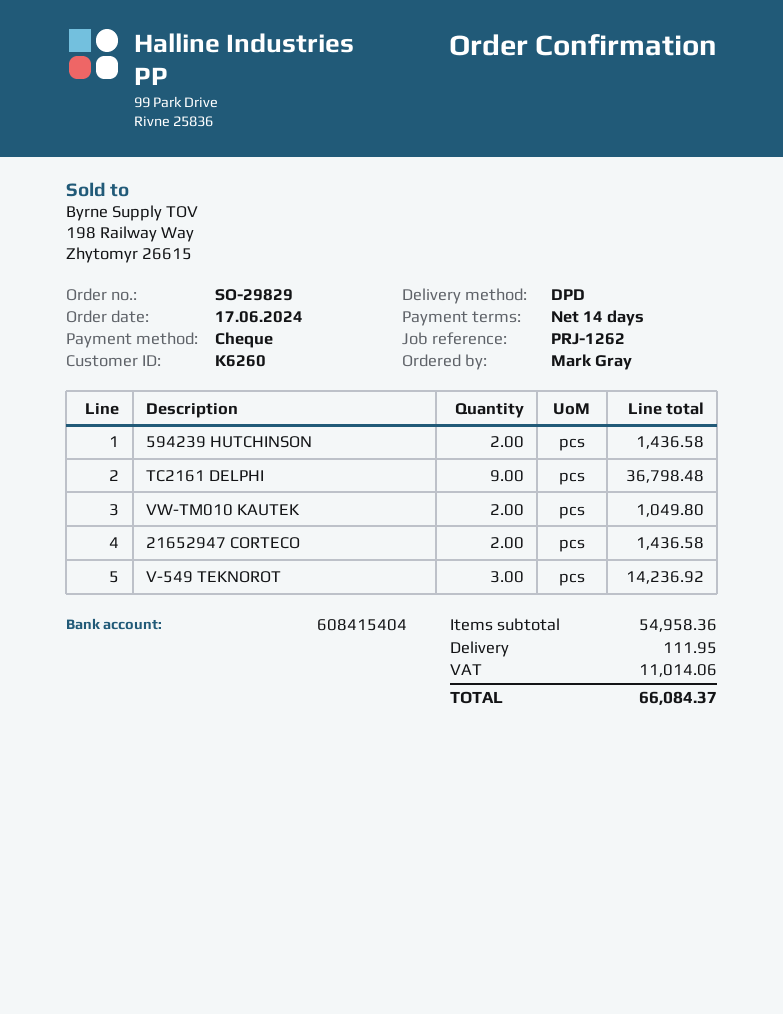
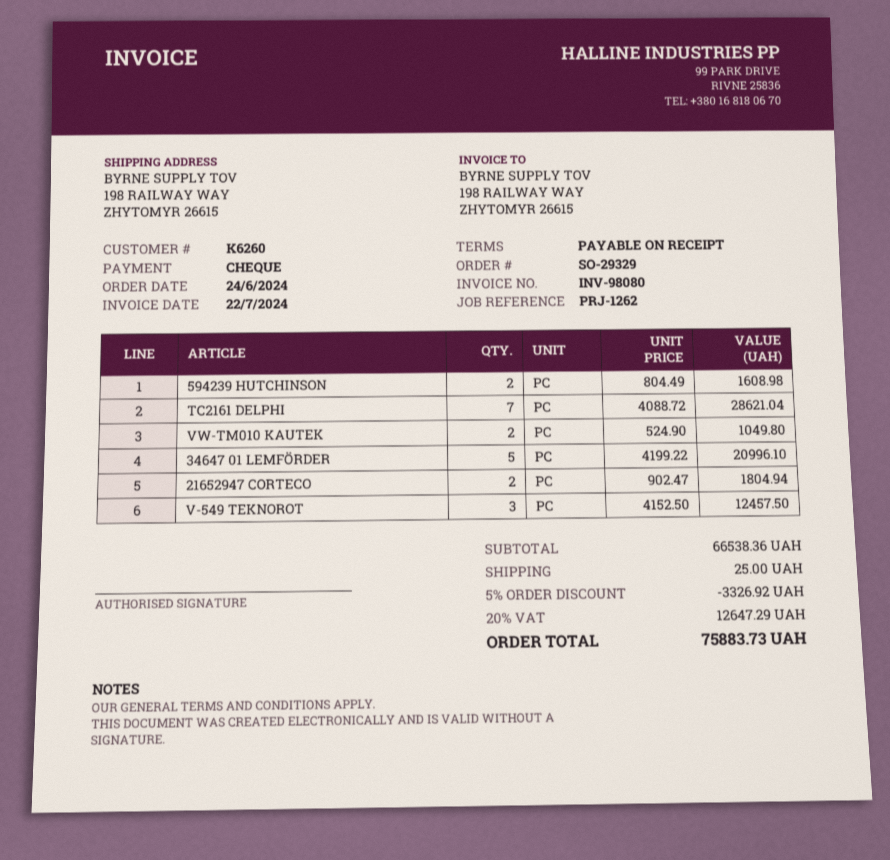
order number: SO-29829 -> SO-29329
order date: 2024-06-17 -> 2024-06-24
payment terms: 14 days -> on receipt
594239 HUTCHINSON: 2 for 1436.58 -> 2 for 1608.98
TC2161 DELPHI: 9 for 36798.48 -> 7 for 28621.04
21652947 CORTECO: 2 for 1436.58 -> 2 for 1804.94
V-549 TEKNOROT: 3 for 14236.92 -> 3 for 12457.50
34647 01 LEMFÖRDER: none -> 5 for 20996.10
subtotal: 54958.36 -> 66538.36
discount: none -> 5% = 3326.92
shipping: 111.95 -> 25.00
tax: 11014.06 -> 12647.29
total: 66084.37 -> 75883.73

